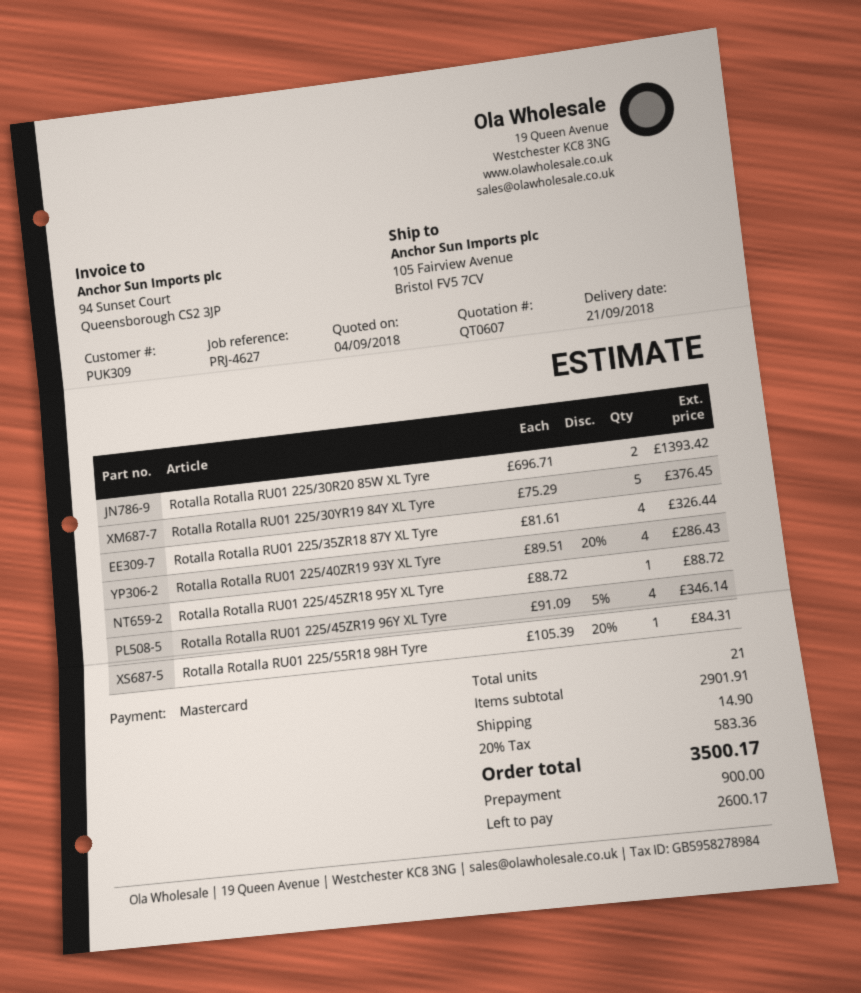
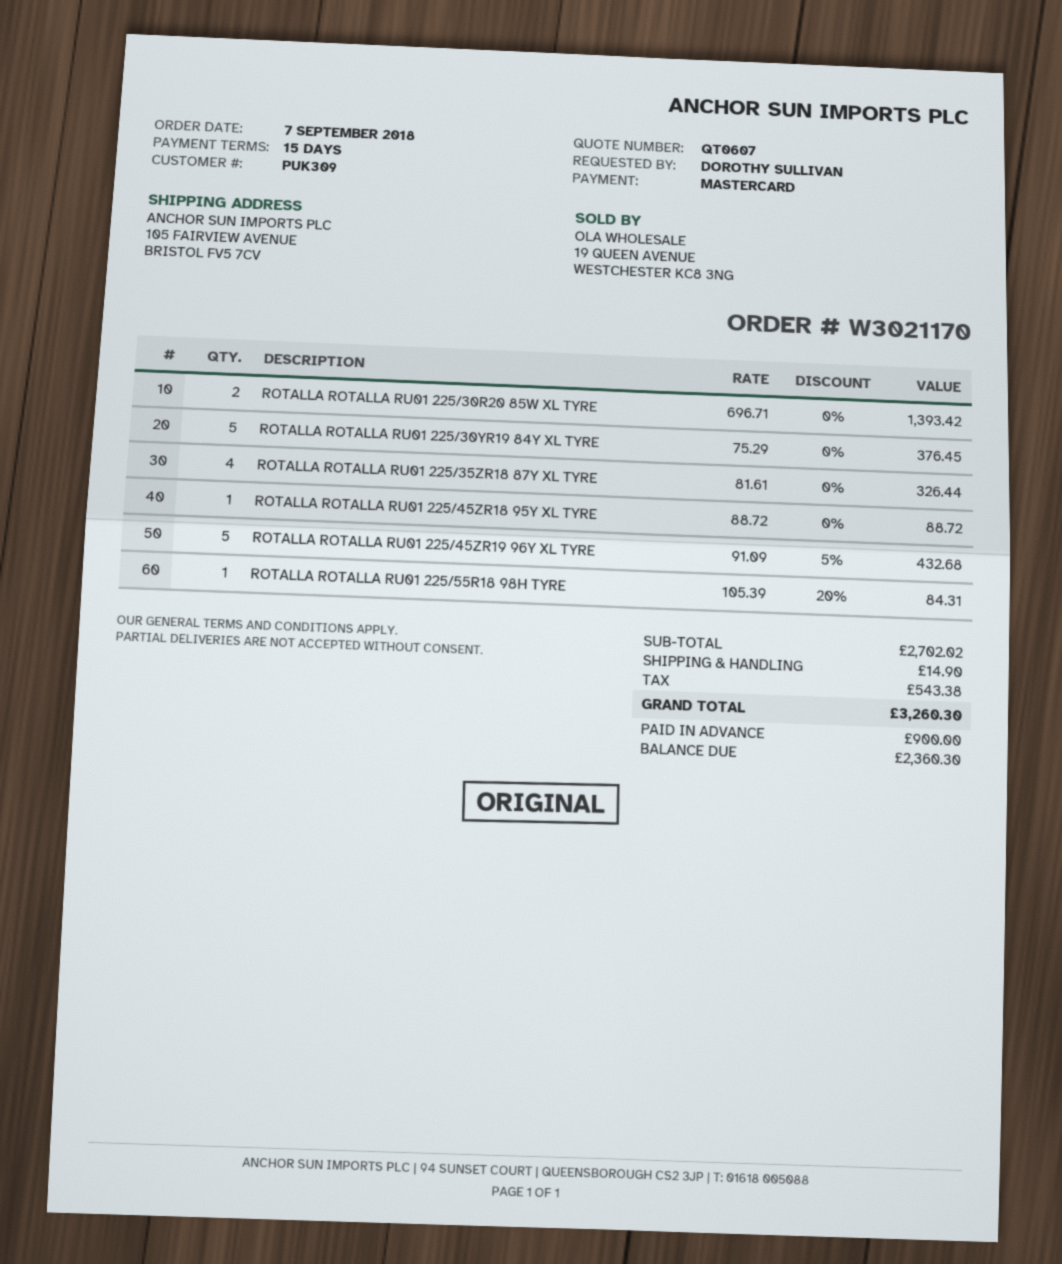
Rotalla Rotalla RU01 225/40ZR19 93Y XL Tyre: 4 x 89.51 - 20% = 286.43 -> none
Rotalla Rotalla RU01 225/45ZR19 96Y XL Tyre: 4 x 91.09 - 5% = 346.14 -> 5 x 91.09 - 5% = 432.68
subtotal: 2901.91 -> 2702.02
tax: 583.36 -> 543.38
total: 3500.17 -> 3260.30
balance: 2600.17 -> 2360.30

